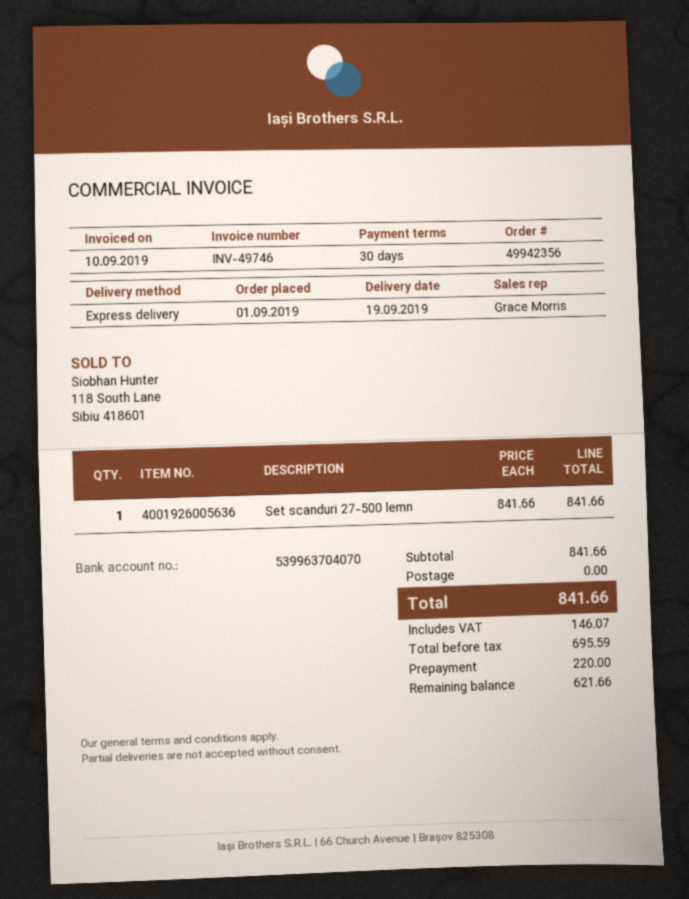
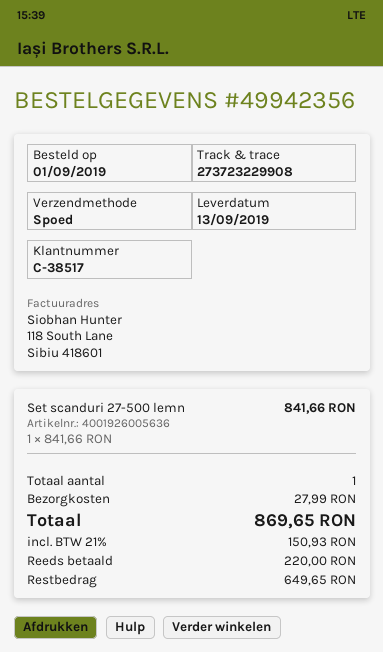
delivery date: 2019-09-19 -> 2019-09-13
shipping: 0.00 -> 27.99
tax: 146.07 -> 150.93
total: 841.66 -> 869.65
balance: 621.66 -> 649.65

